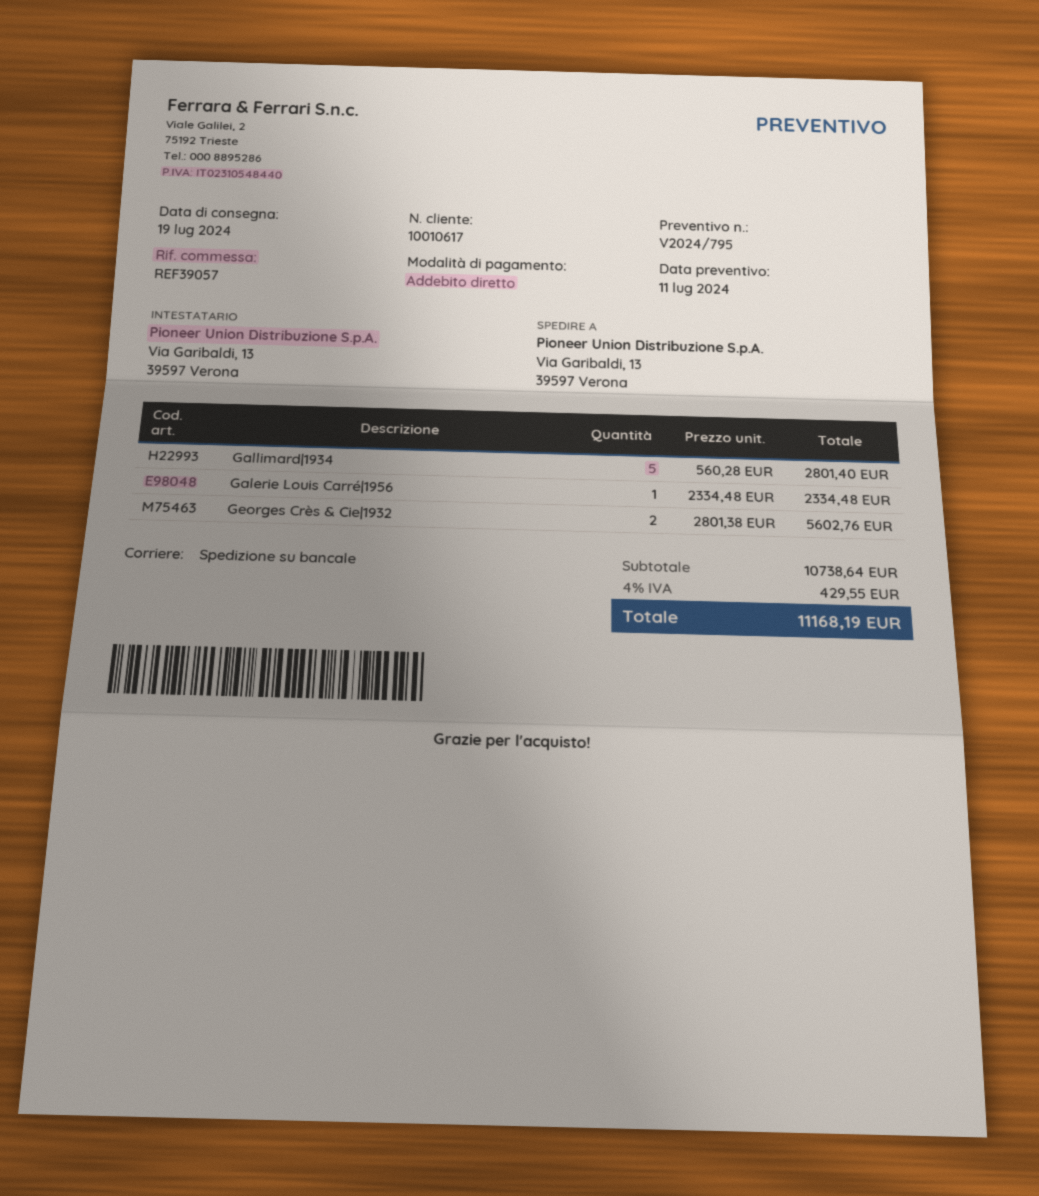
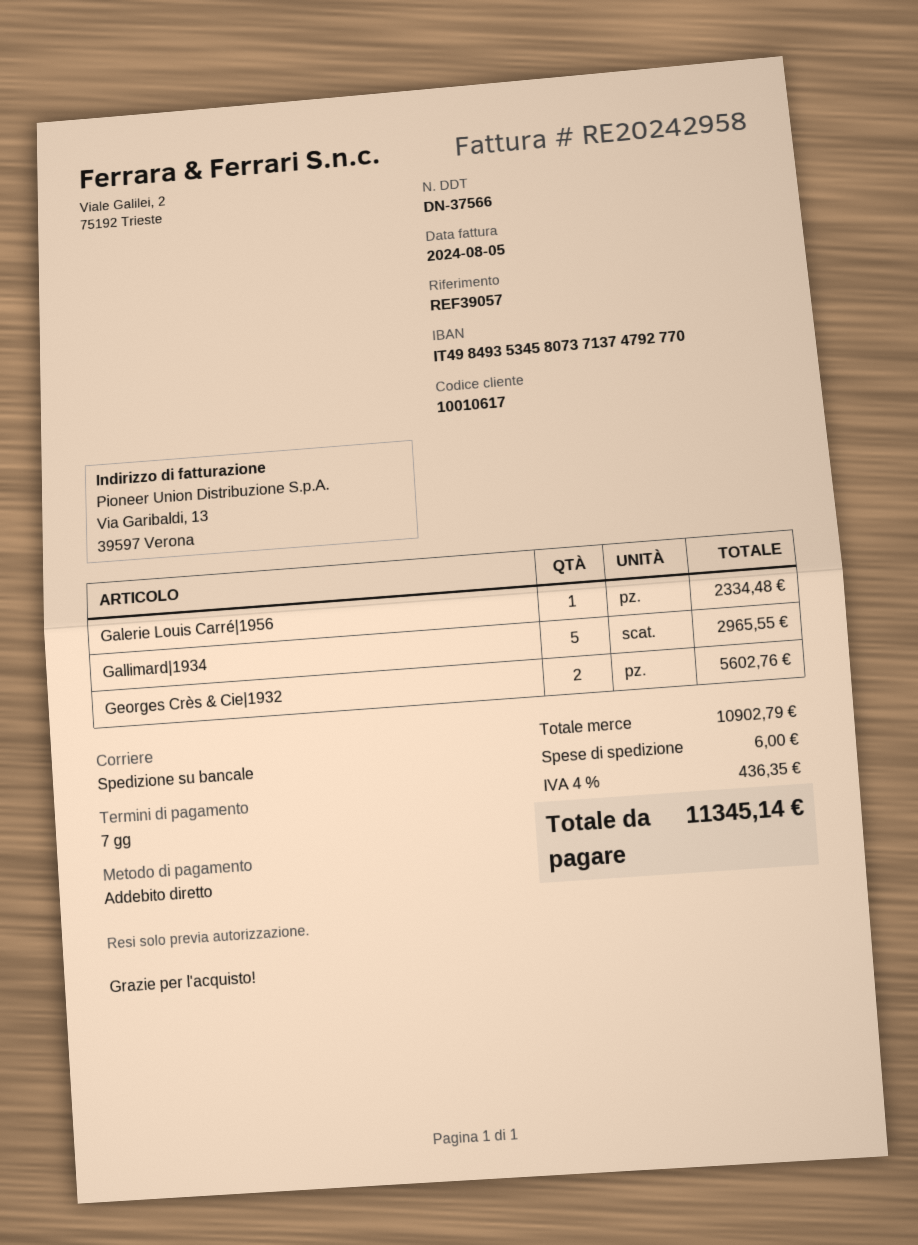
Gallimard|1934: 5 for 2801.40 -> 5 for 2965.55
subtotal: 10738.64 -> 10902.79
shipping: none -> 6.00
tax: 4% = 429.55 -> 4% = 436.35
total: 11168.19 -> 11345.14

